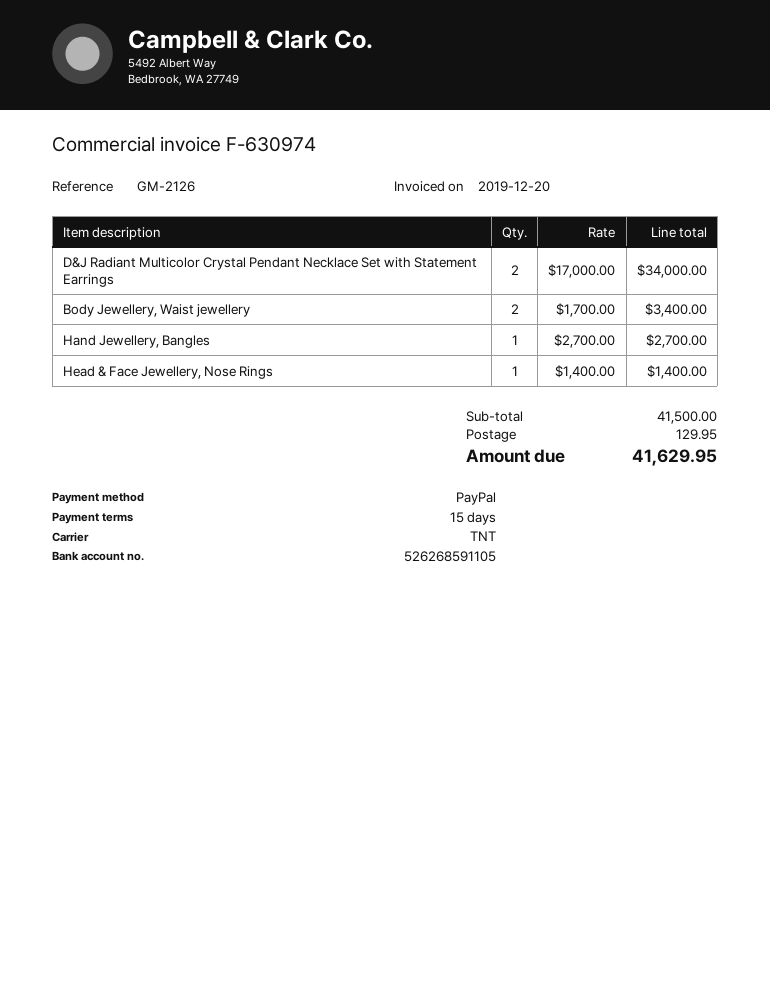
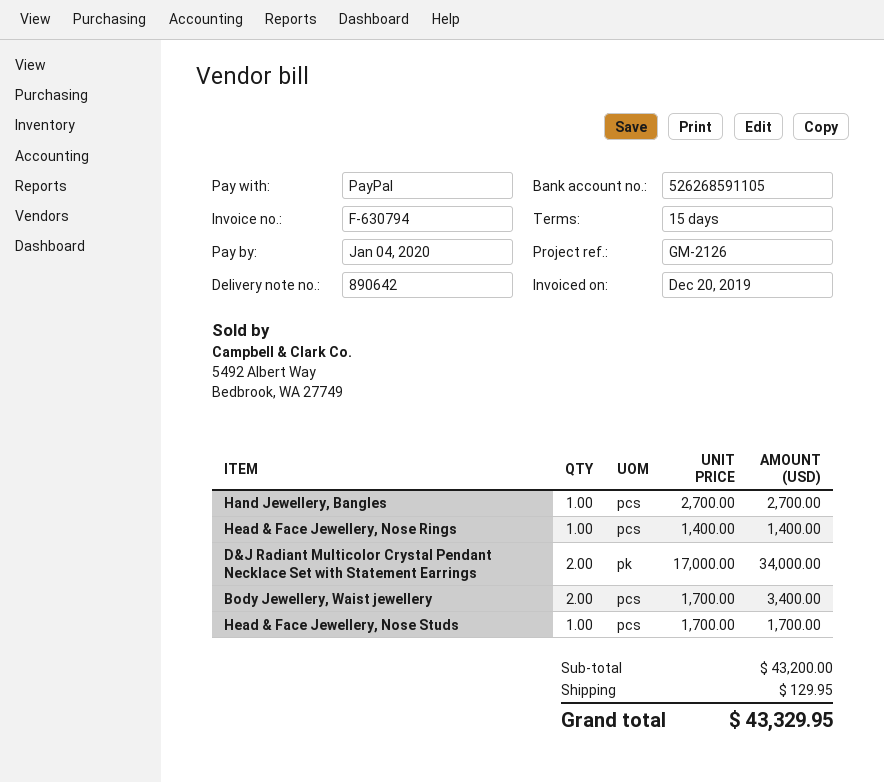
invoice number: F-630974 -> F-630794
Head & Face Jewellery, Nose Studs: none -> 1 x 1700.00 = 1700.00
subtotal: 41500.00 -> 43200.00
total: 41629.95 -> 43329.95

